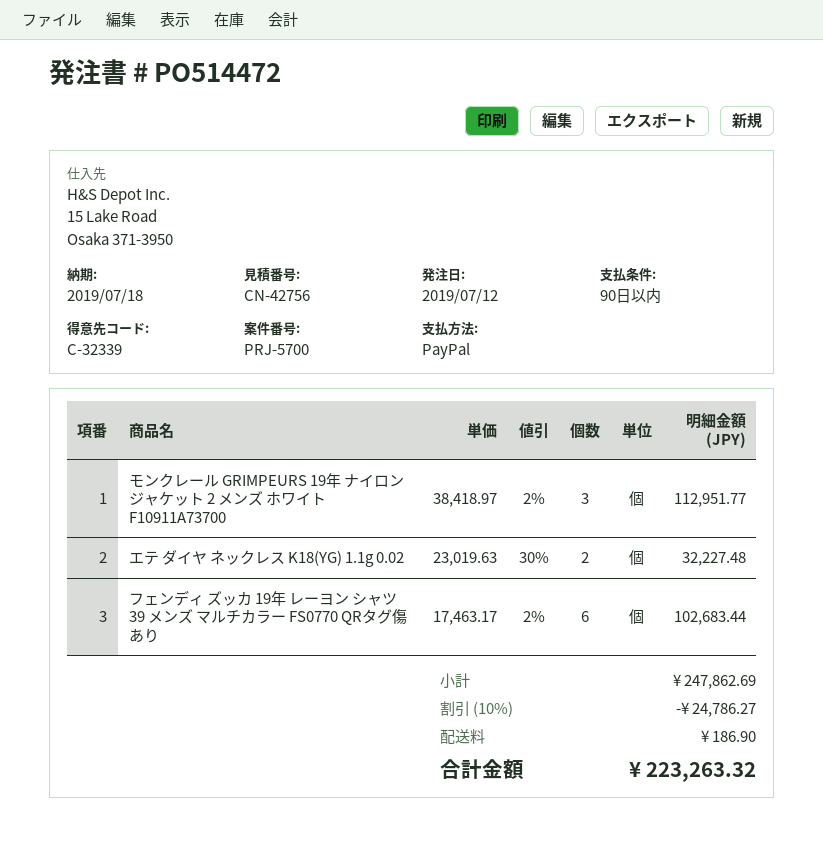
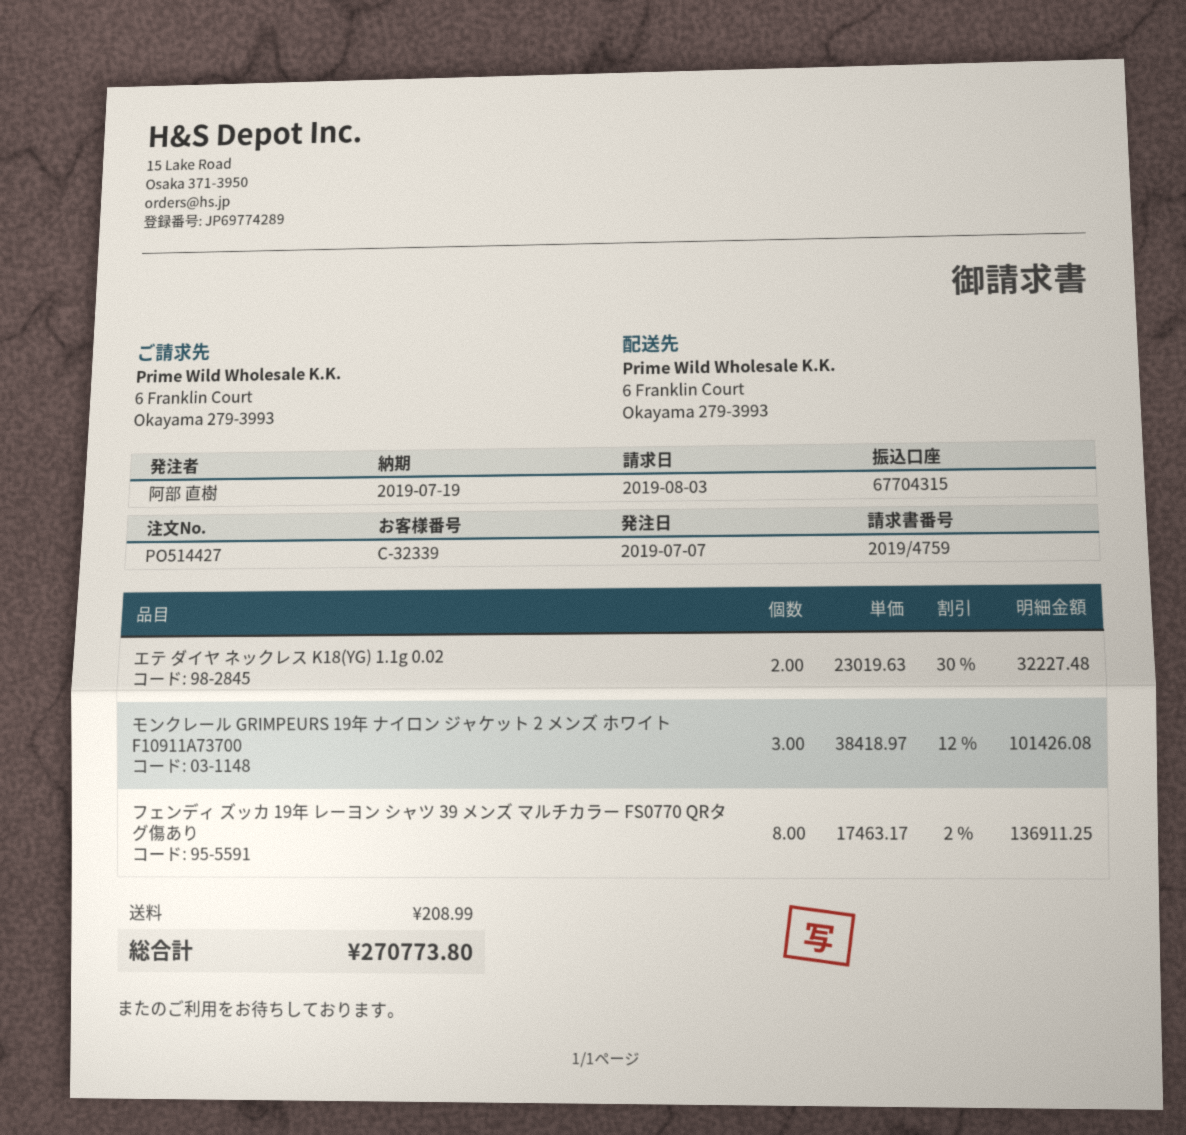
order number: PO514472 -> PO514427
order date: 2019-07-12 -> 2019-07-07
delivery date: 2019-07-18 -> 2019-07-19
モンクレール GRIMPEURS 19年 ナイロン ジャケット 2 メンズ ホワイト F10911A73700: 3 x 38418.97 - 2% = 112951.77 -> 3 x 38418.97 - 12% = 101426.08
フェンディ ズッカ 19年 レーヨン シャツ 39 メンズ マルチカラー FS0770 QRタグ傷あり: 6 x 17463.17 - 2% = 102683.44 -> 8 x 17463.17 - 2% = 136911.25
discount: 10% = 24786.27 -> none
shipping: 186.90 -> 208.99
total: 223263.32 -> 270773.80

